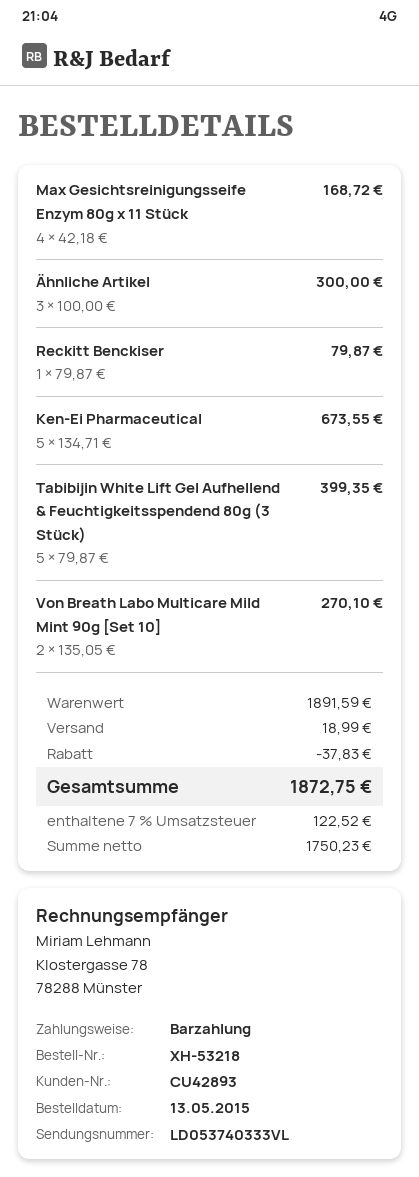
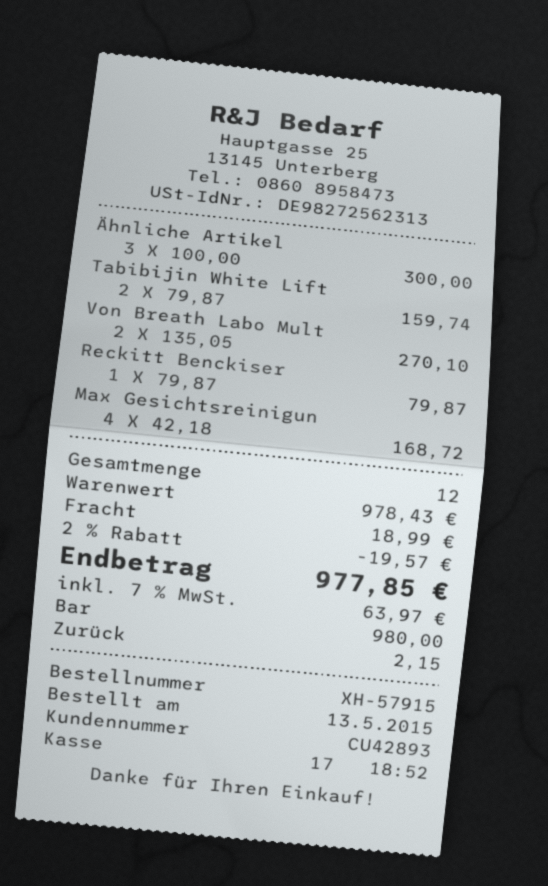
order number: XH-53218 -> XH-57915
Ken-Ei Pharmaceutical: 5 x 134.71 = 673.55 -> none
Tabibijin White Lift Gel Aufhellend & Feuchtigkeitsspendend 80g (3 Stück): 5 x 79.87 = 399.35 -> 2 x 79.87 = 159.74
subtotal: 1891.59 -> 978.43
discount: 37.83 -> 19.57
tax: 7% = 122.52 -> 7% = 63.97
total: 1872.75 -> 977.85

